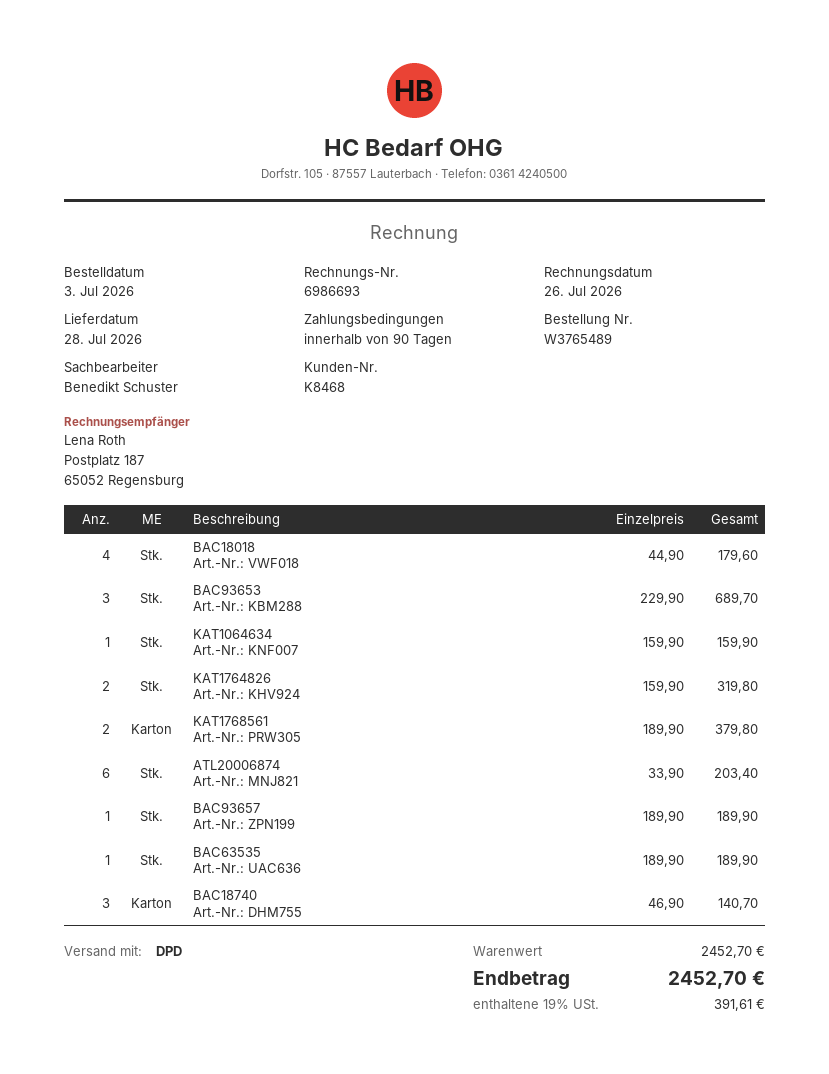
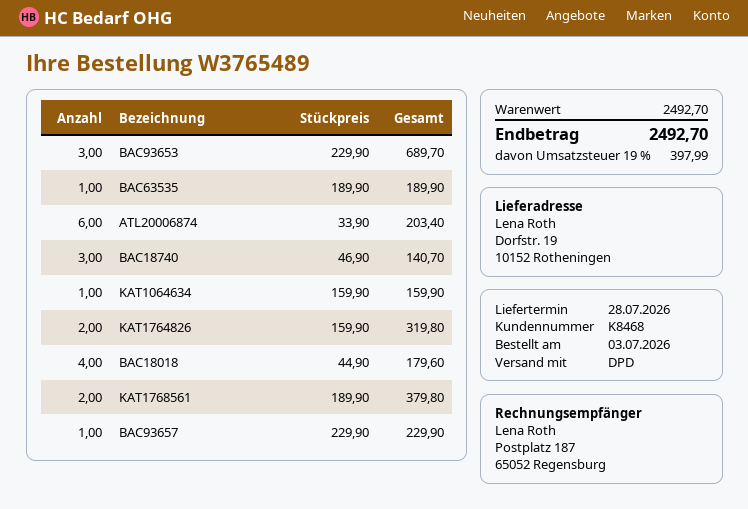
BAC93657: 1 x 189.90 = 189.90 -> 1 x 229.90 = 229.90
subtotal: 2452.70 -> 2492.70
tax: 19% = 391.61 -> 19% = 397.99
total: 2452.70 -> 2492.70

